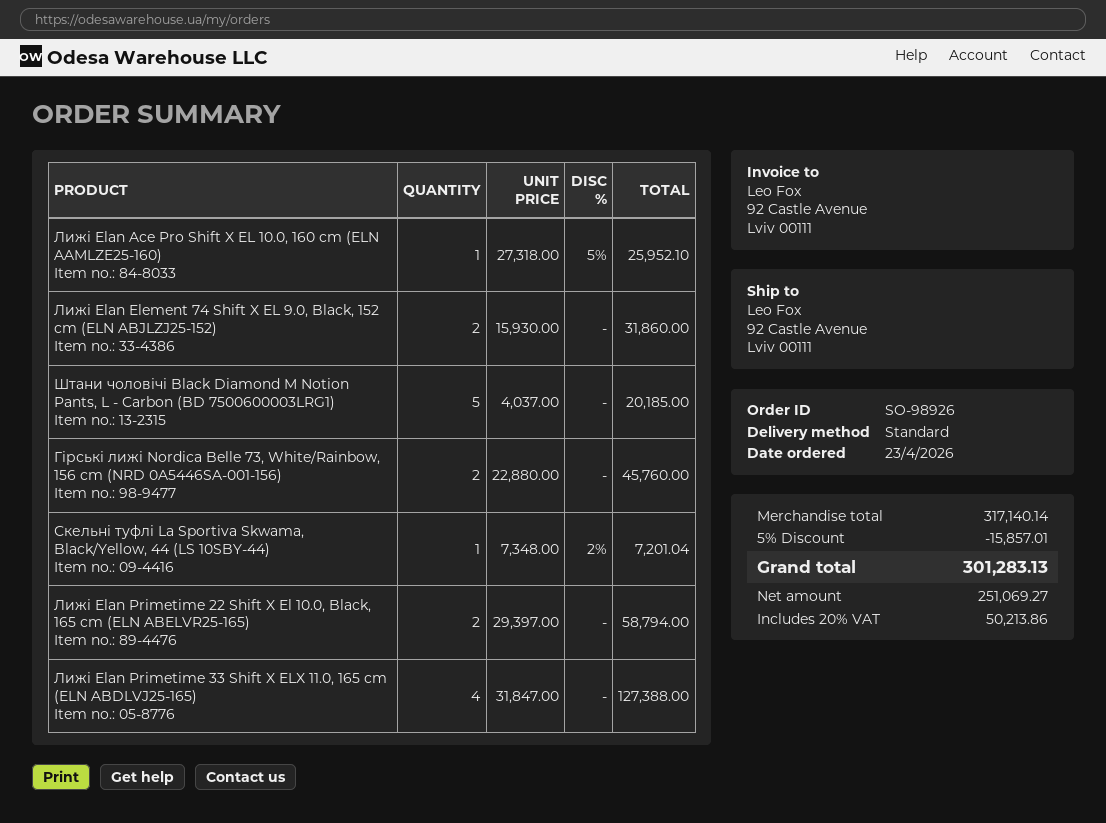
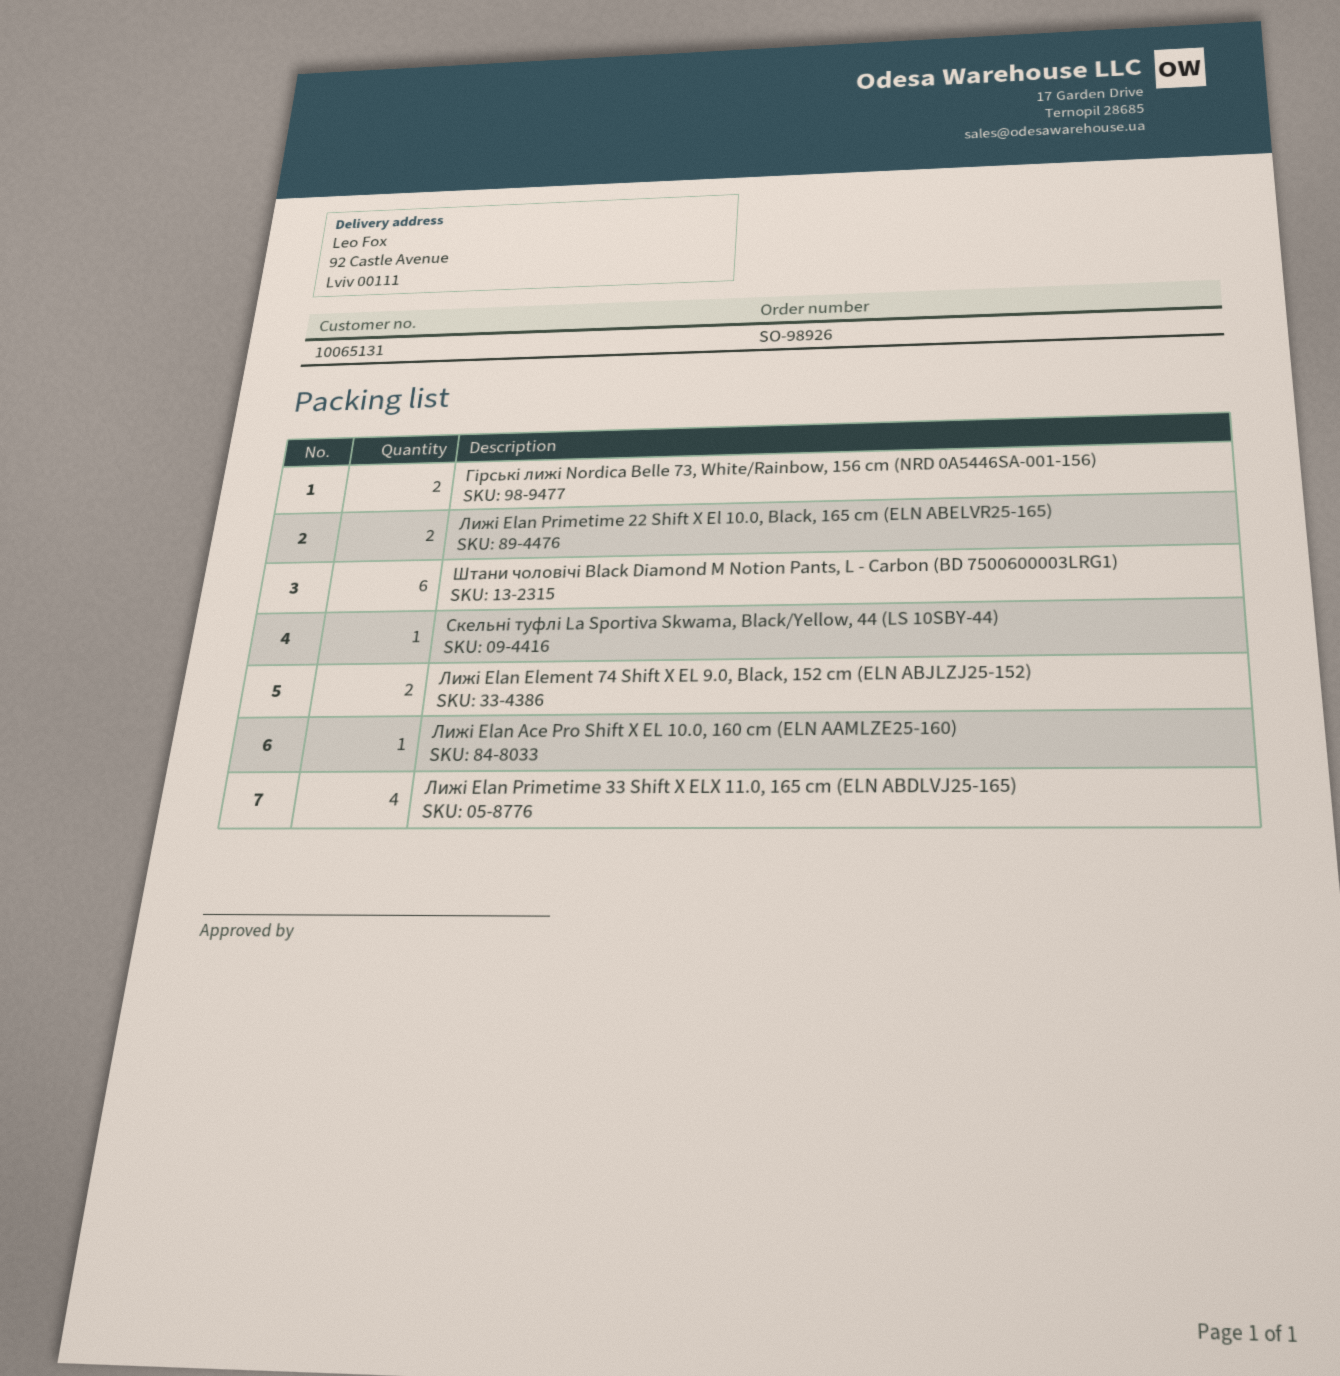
Штани чоловічі Black Diamond M Notion Pants, L - Carbon (BD 7500600003LRG1): 5 -> 6

